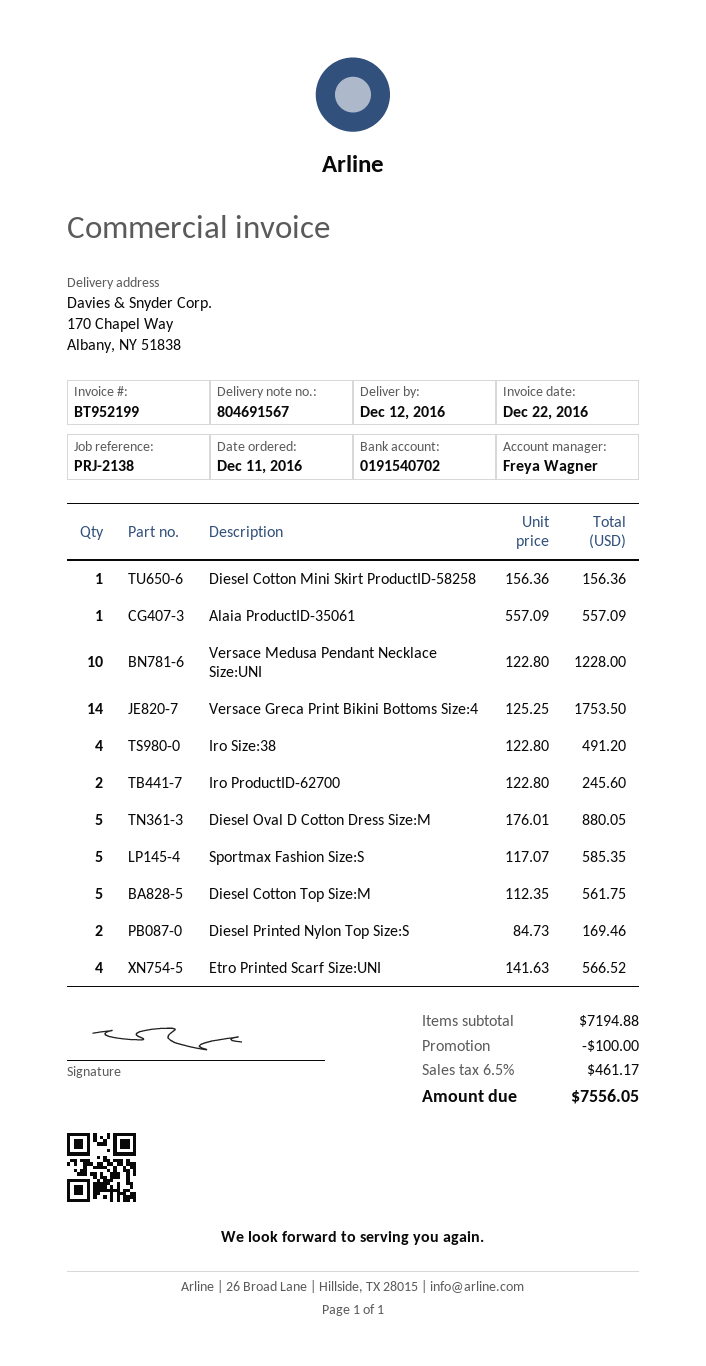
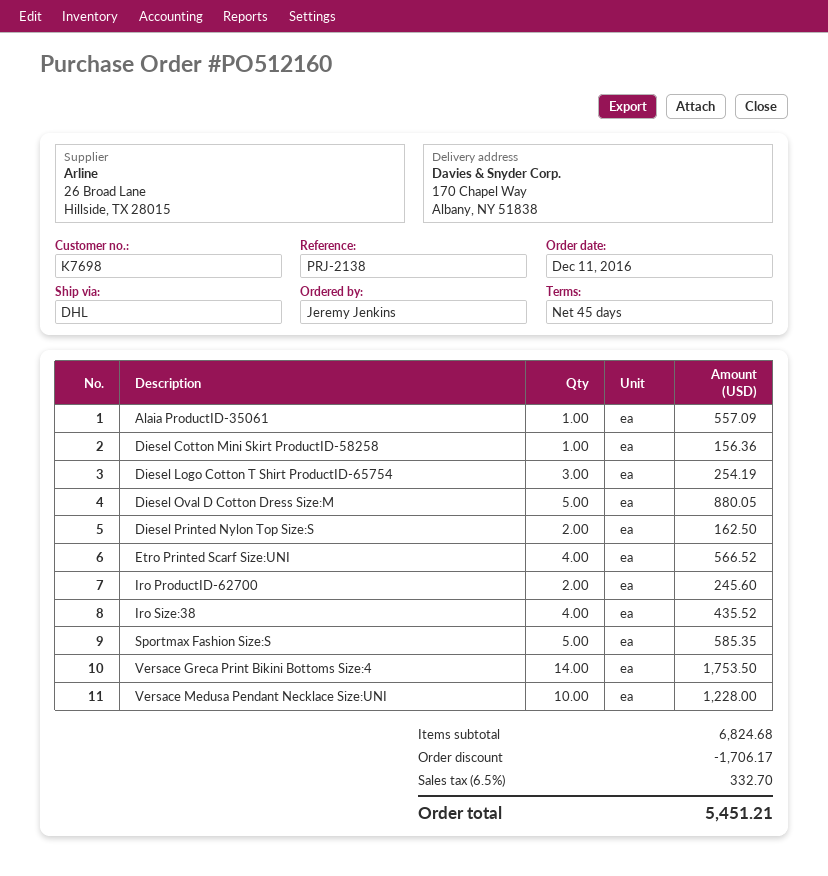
Iro Size:38: 4 for 491.20 -> 4 for 435.52
Diesel Cotton Top Size:M: 5 for 561.75 -> none
Diesel Printed Nylon Top Size:S: 2 for 169.46 -> 2 for 162.50
Diesel Logo Cotton T Shirt ProductID-65754: none -> 3 for 254.19
subtotal: 7194.88 -> 6824.68
discount: 100.00 -> 1706.17
tax: 6.5% = 461.17 -> 6.5% = 332.70
total: 7556.05 -> 5451.21

